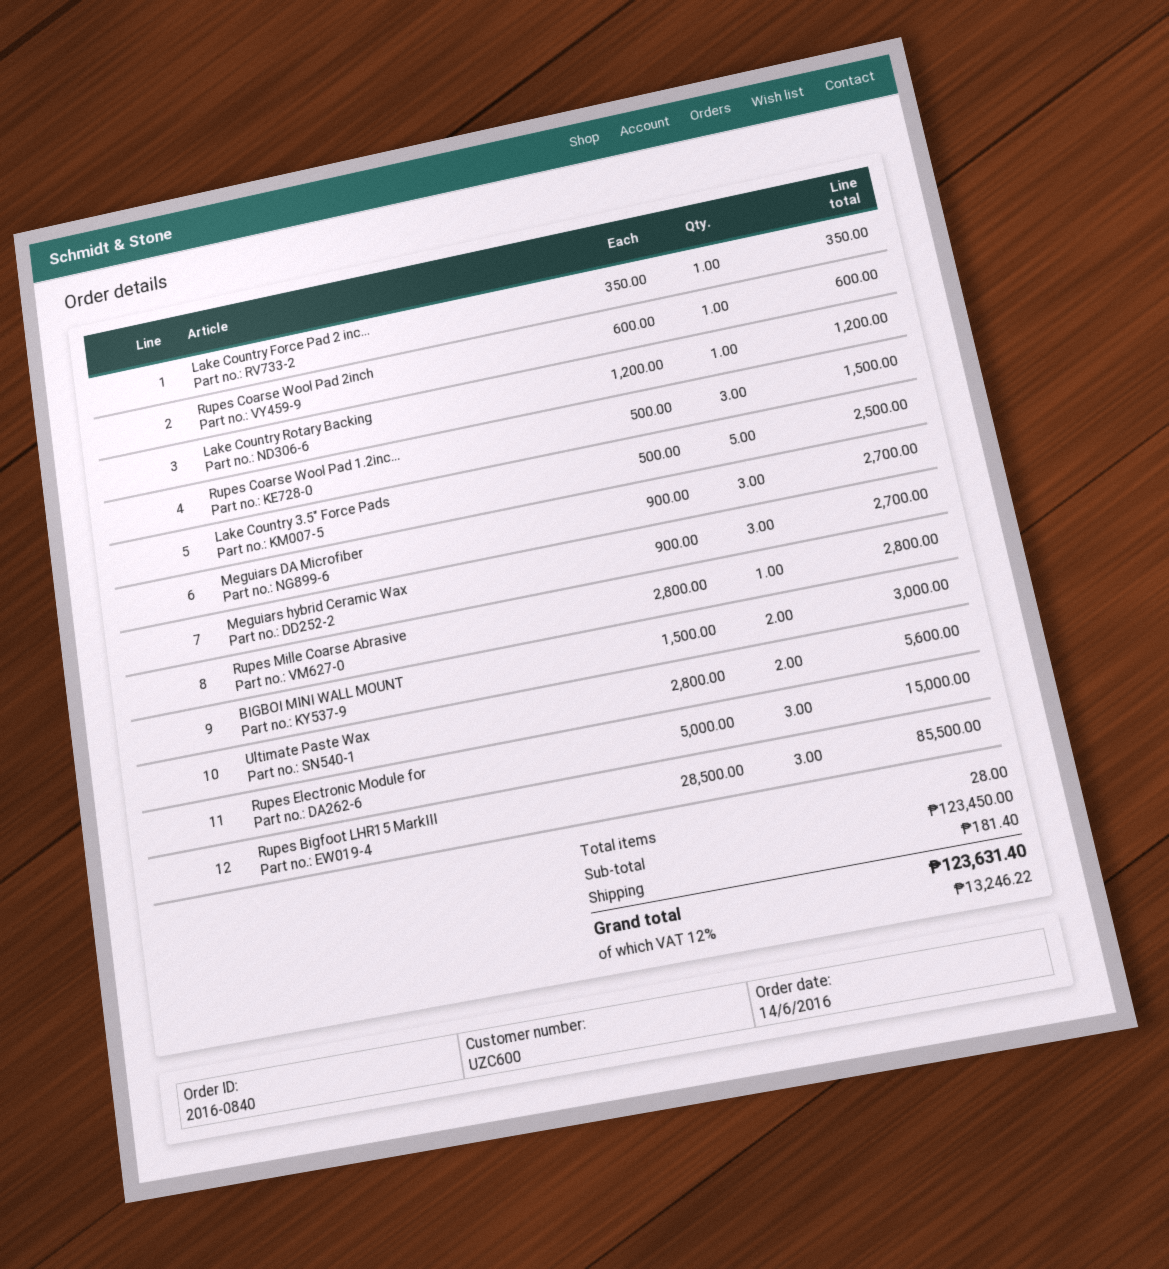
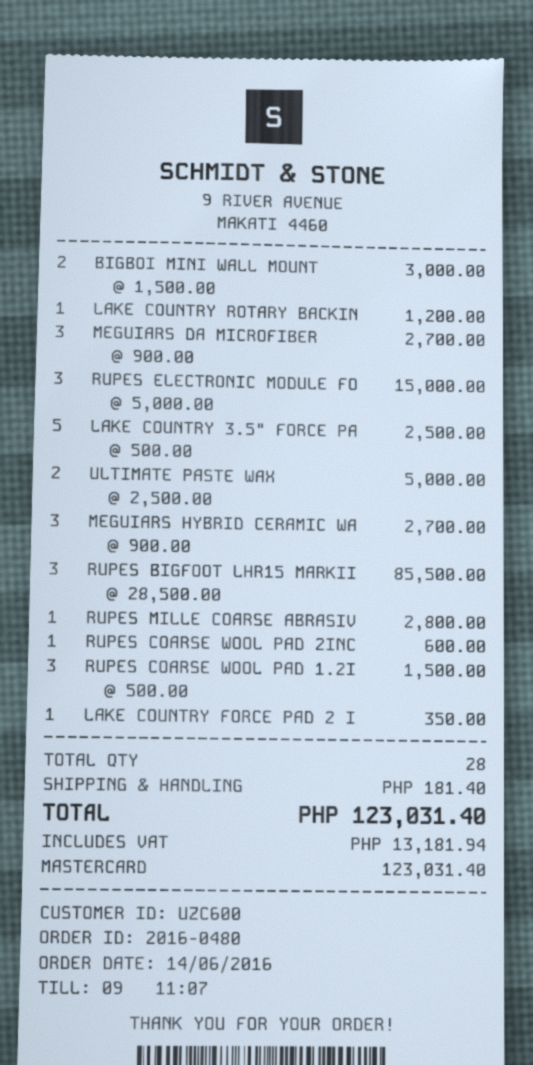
order number: 2016-0840 -> 2016-0480
Ultimate Paste Wax: 2 x 2800.00 = 5600.00 -> 2 x 2500.00 = 5000.00
tax: 13246.22 -> 13181.94
total: 123631.40 -> 123031.40

